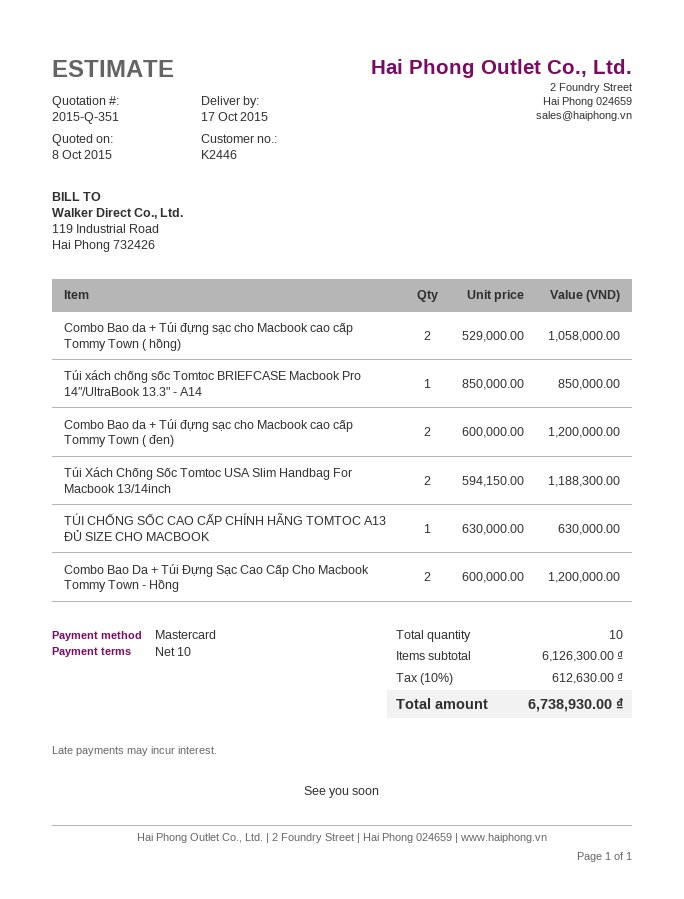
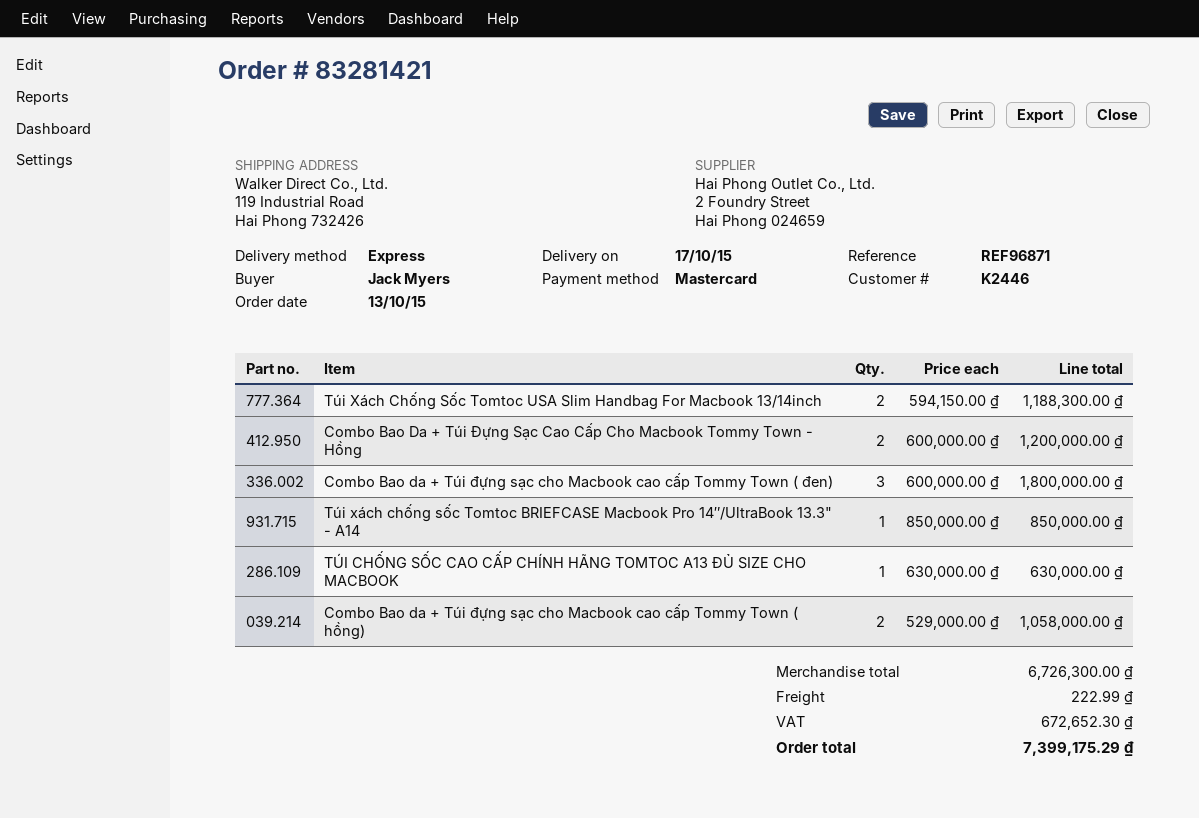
Combo Bao da + Túi đựng sạc cho Macbook cao cấp Tommy Town ( đen): 2 x 600000.00 = 1200000.00 -> 3 x 600000.00 = 1800000.00
subtotal: 6126300.00 -> 6726300.00
shipping: none -> 222.99
tax: 612630.00 -> 672652.30
total: 6738930.00 -> 7399175.29

